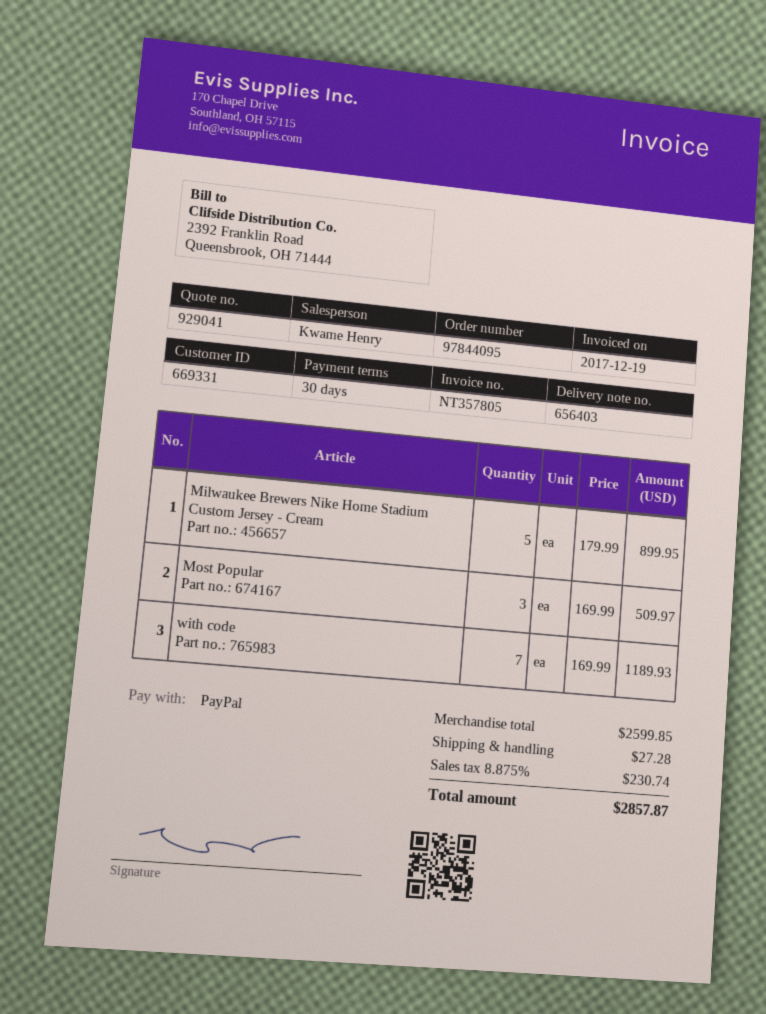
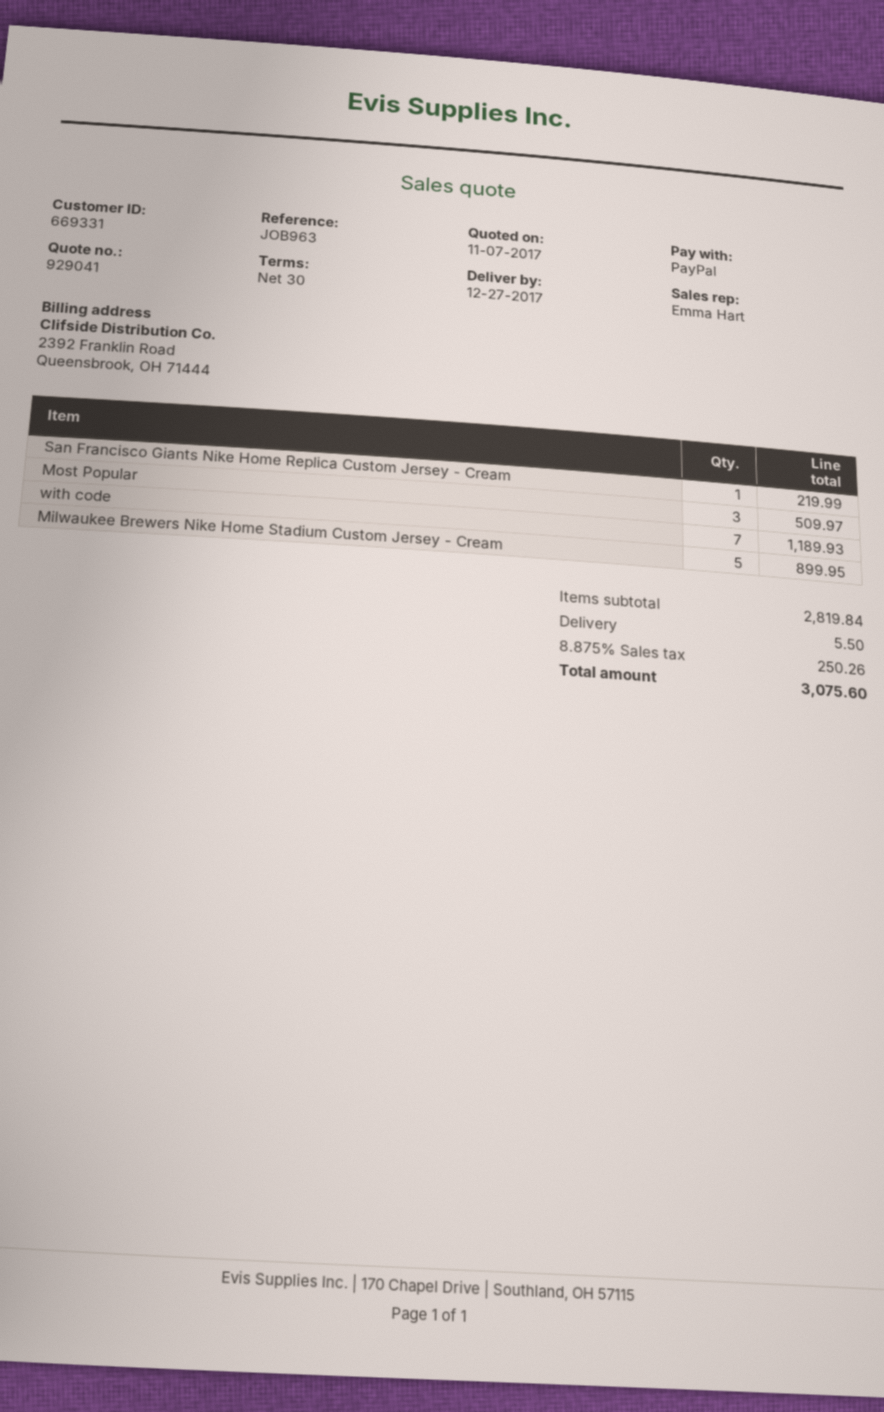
sales rep: Kwame Henry -> Emma Hart
San Francisco Giants Nike Home Replica Custom Jersey - Cream: none -> 1 for 219.99
subtotal: 2599.85 -> 2819.84
shipping: 27.28 -> 5.50
tax: 8.875% = 230.74 -> 8.875% = 250.26
total: 2857.87 -> 3075.60

